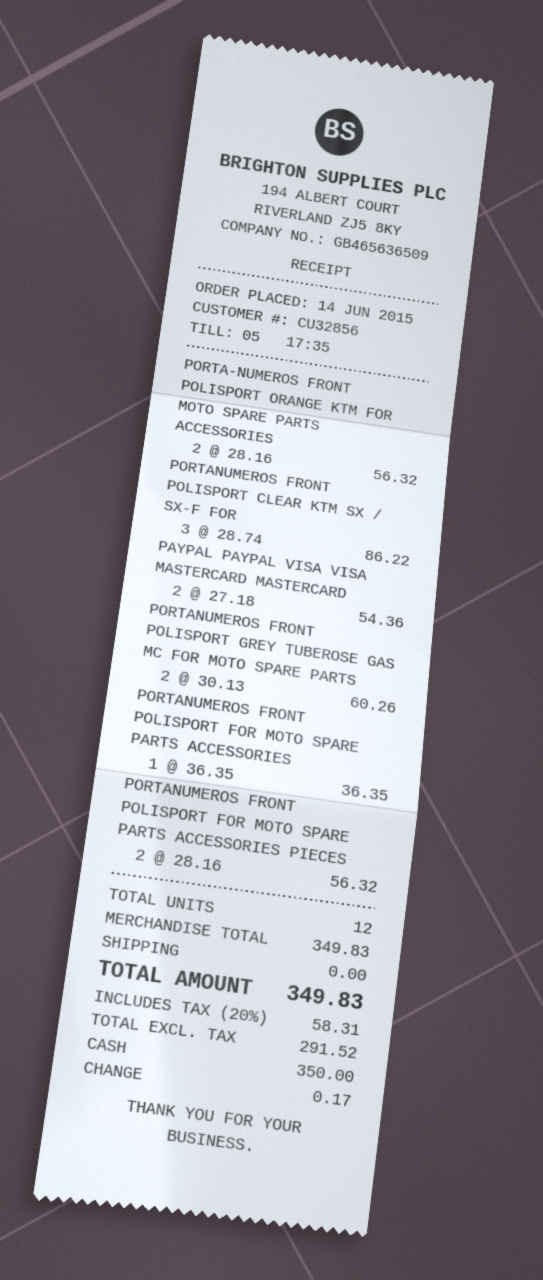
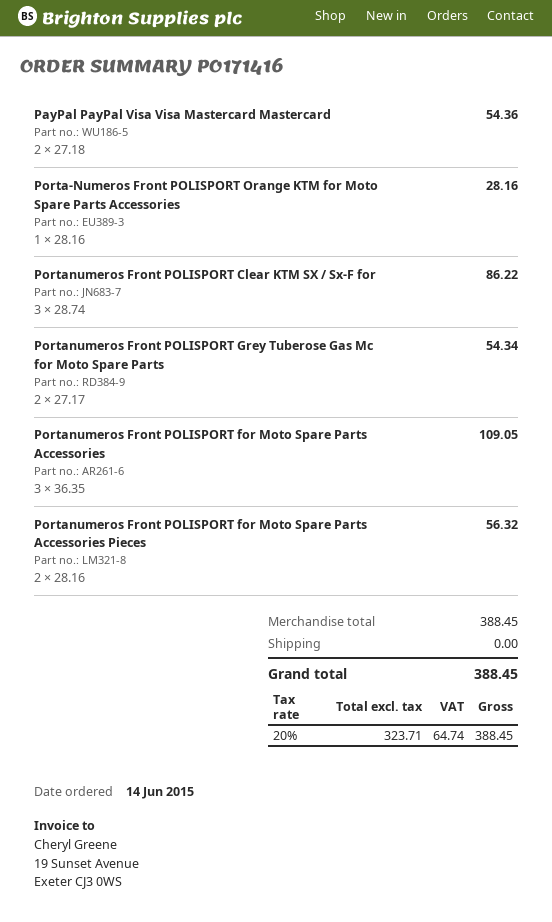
PORTA-NUMEROS FRONT POLISPORT ORANGE KTM FOR MOTO SPARE PARTS ACCESSORIES: 2 x 28.16 = 56.32 -> 1 x 28.16 = 28.16
PORTANUMEROS FRONT POLISPORT GREY TUBEROSE GAS MC FOR MOTO SPARE PARTS: 2 x 30.13 = 60.26 -> 2 x 27.17 = 54.34
PORTANUMEROS FRONT POLISPORT FOR MOTO SPARE PARTS ACCESSORIES: 1 x 36.35 = 36.35 -> 3 x 36.35 = 109.05
subtotal: 349.83 -> 388.45
net: 291.52 -> 323.71
tax: 20% = 58.31 -> 20% = 64.74
total: 349.83 -> 388.45

